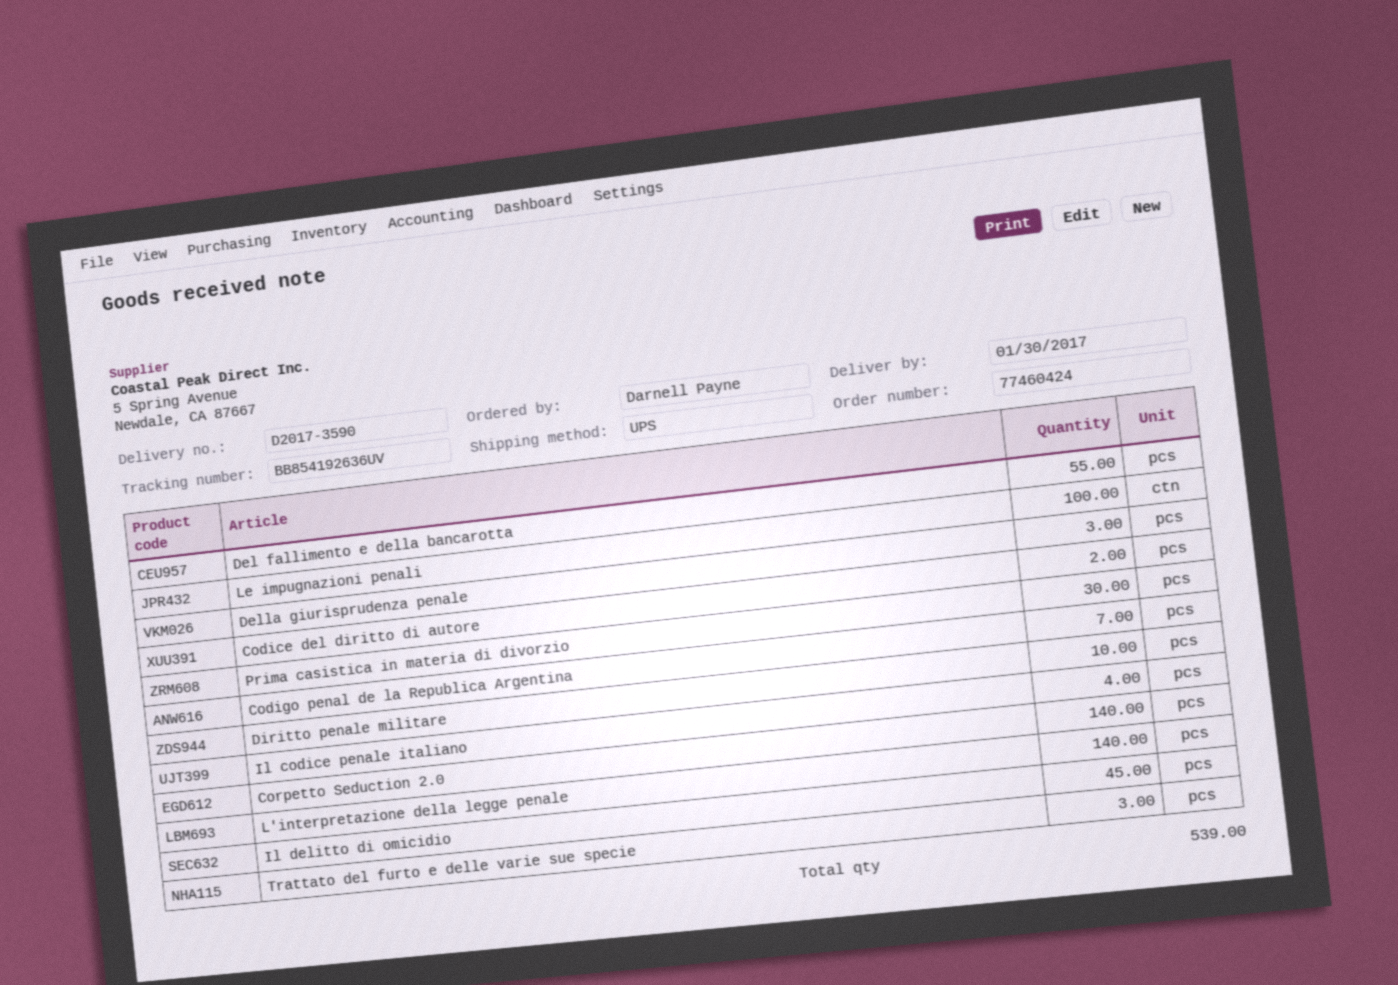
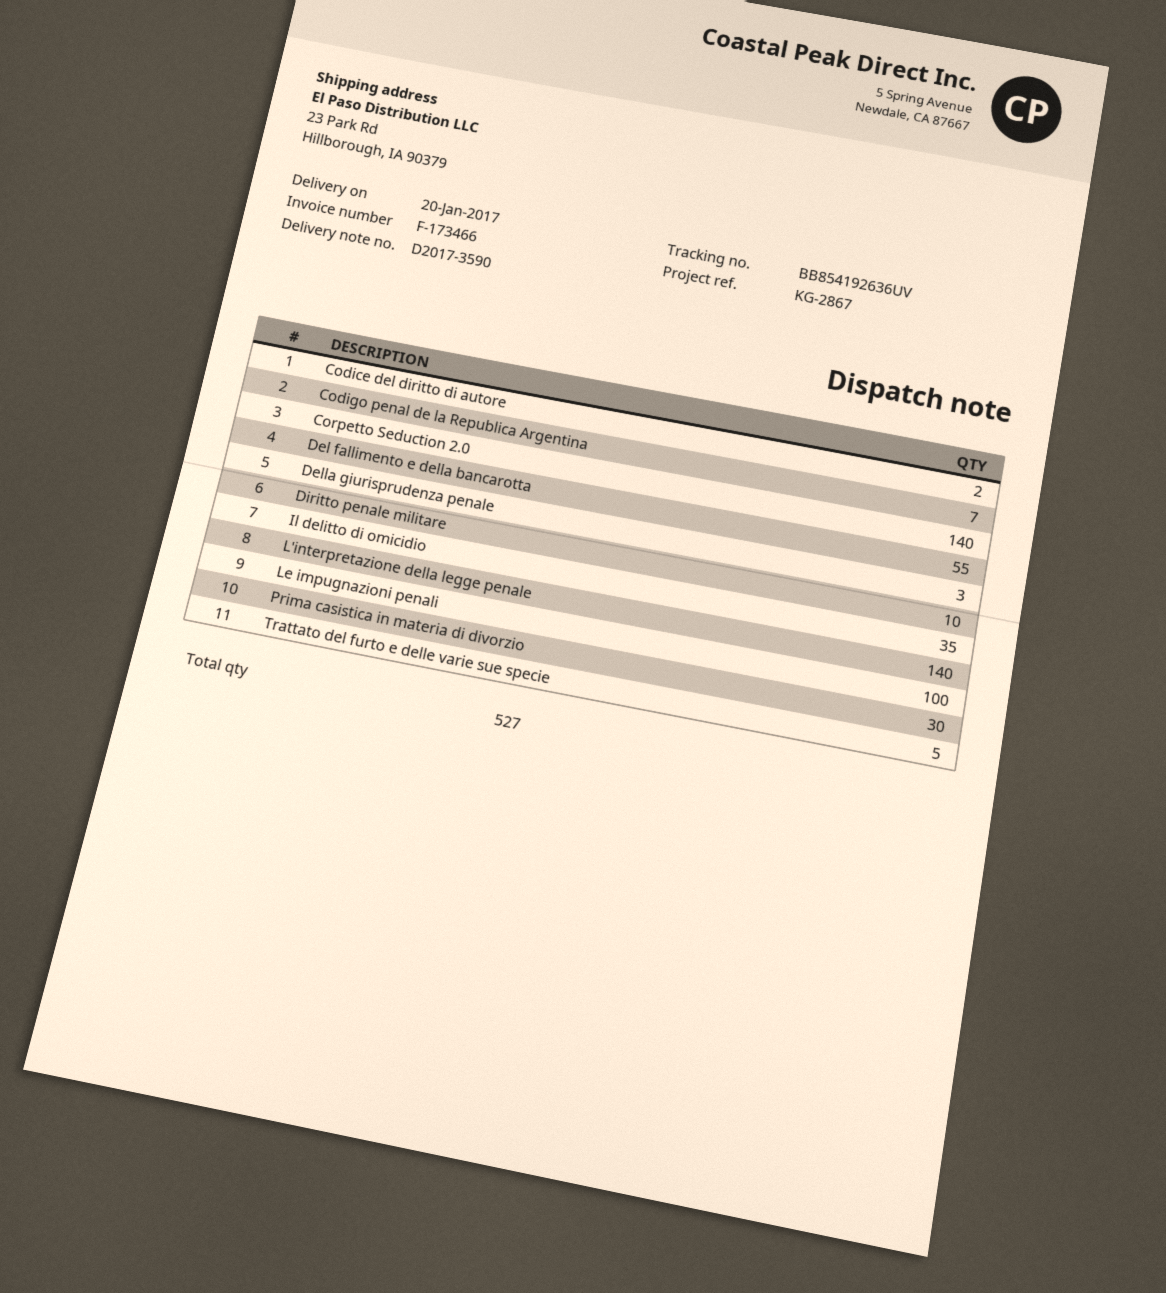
delivery date: 2017-01-30 -> 2017-01-20
Il codice penale italiano: 4 -> none
Il delitto di omicidio: 45 -> 35
Trattato del furto e delle varie sue specie: 3 -> 5
total quantity: 539 -> 527

